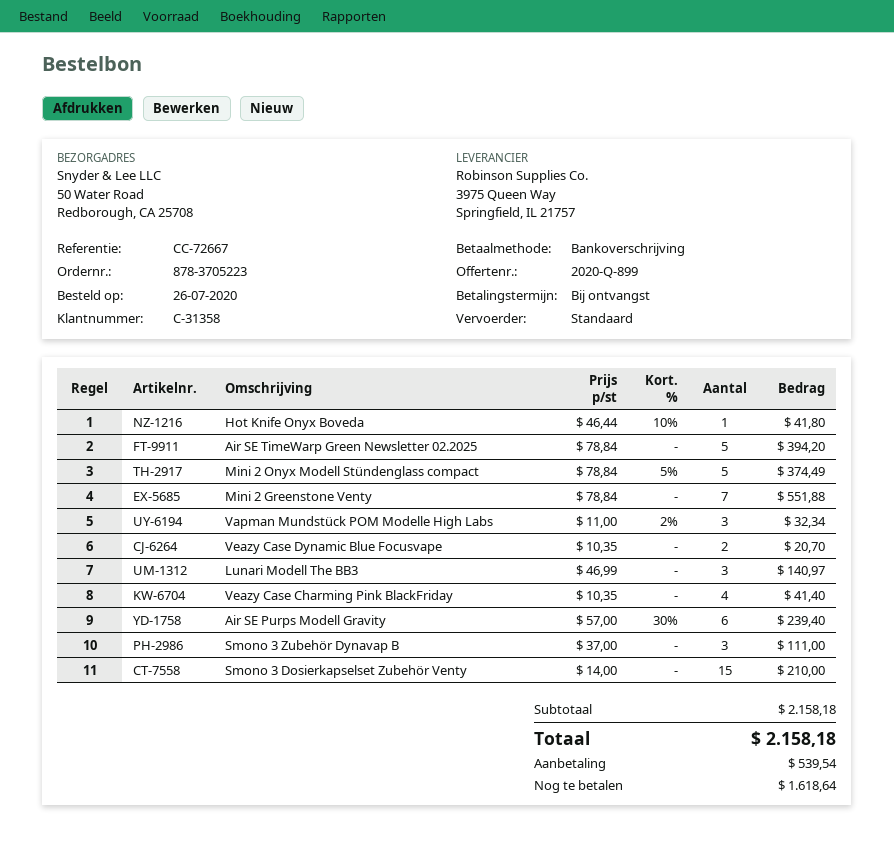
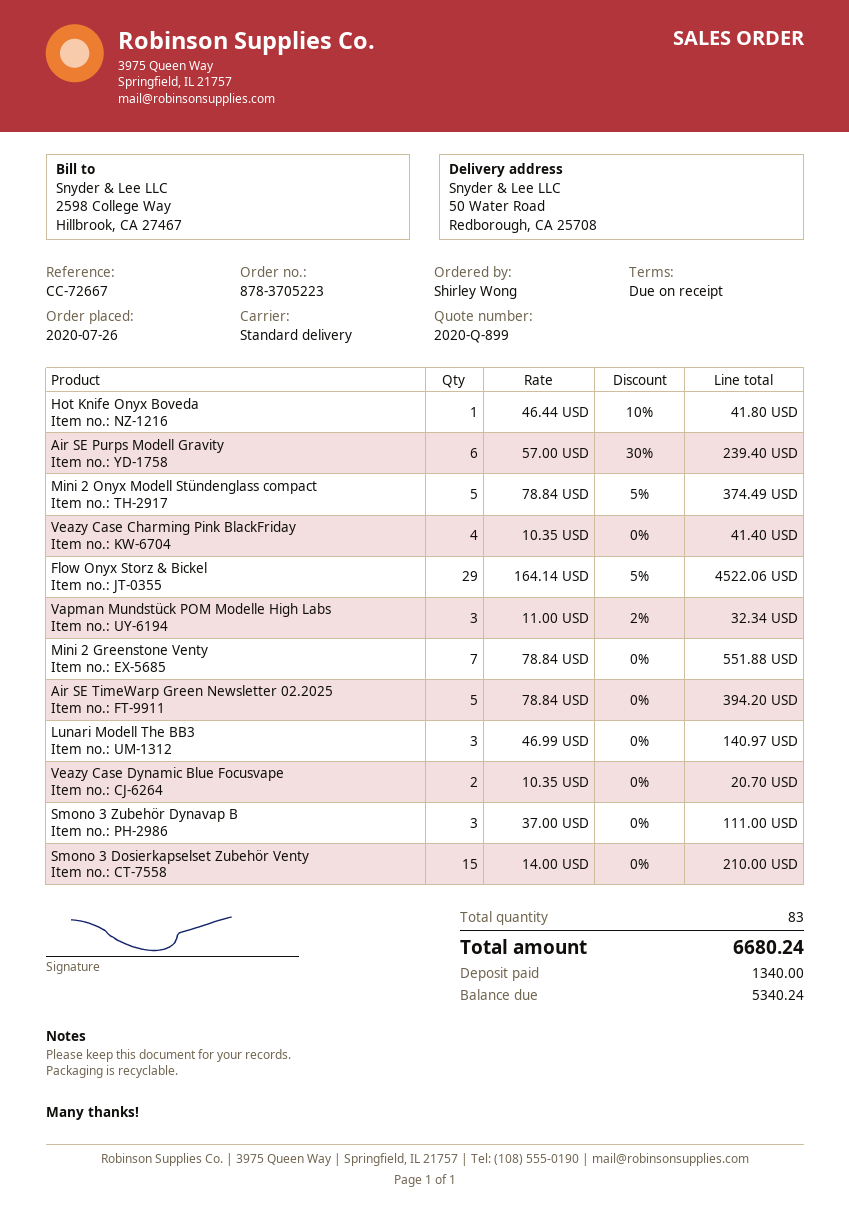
Flow Onyx Storz & Bickel: none -> 29 x 164.14 - 5% = 4522.06
total: 2158.18 -> 6680.24
deposit: 539.54 -> 1340.00
balance: 1618.64 -> 5340.24

